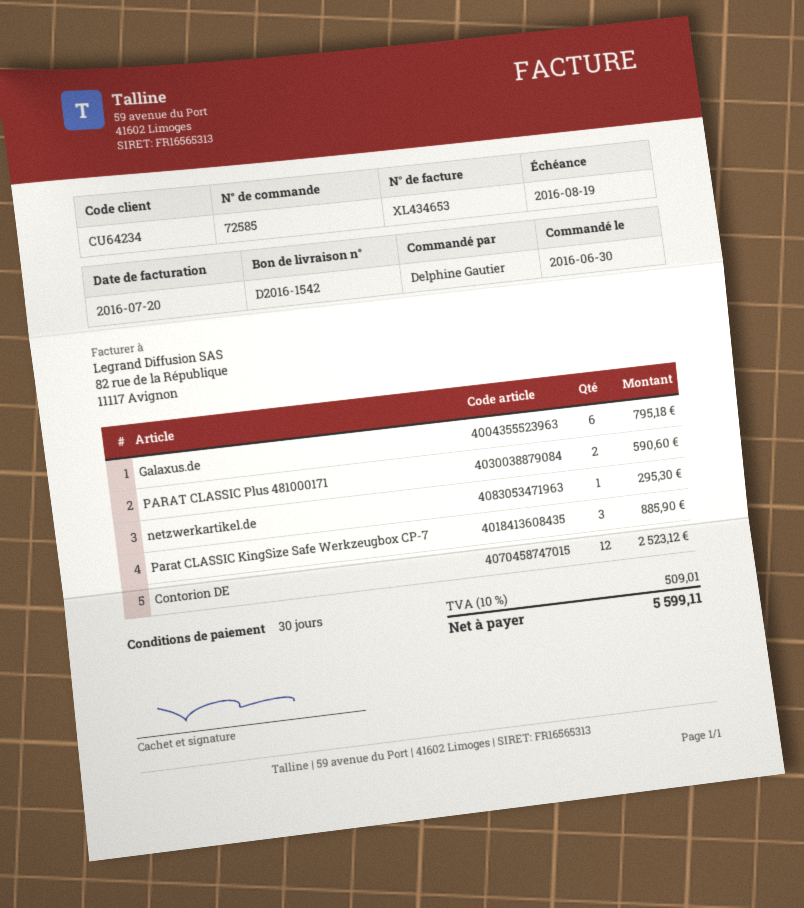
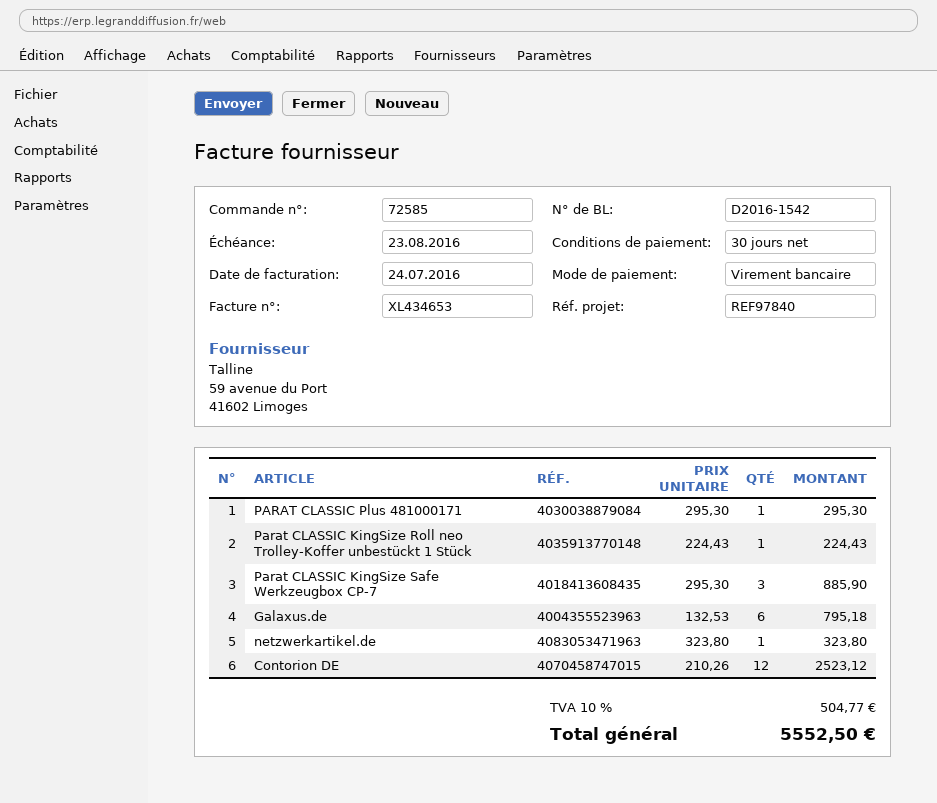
invoice date: 2016-07-20 -> 2016-07-24
due date: 2016-08-19 -> 2016-08-23
PARAT CLASSIC Plus 481000171: 2 for 590.60 -> 1 for 295.30
netzwerkartikel.de: 1 for 295.30 -> 1 for 323.80
Parat CLASSIC KingSize Roll neo Trolley-Koffer unbestückt 1 Stück: none -> 1 for 224.43
tax: 10% = 509.01 -> 10% = 504.77
total: 5599.11 -> 5552.50

